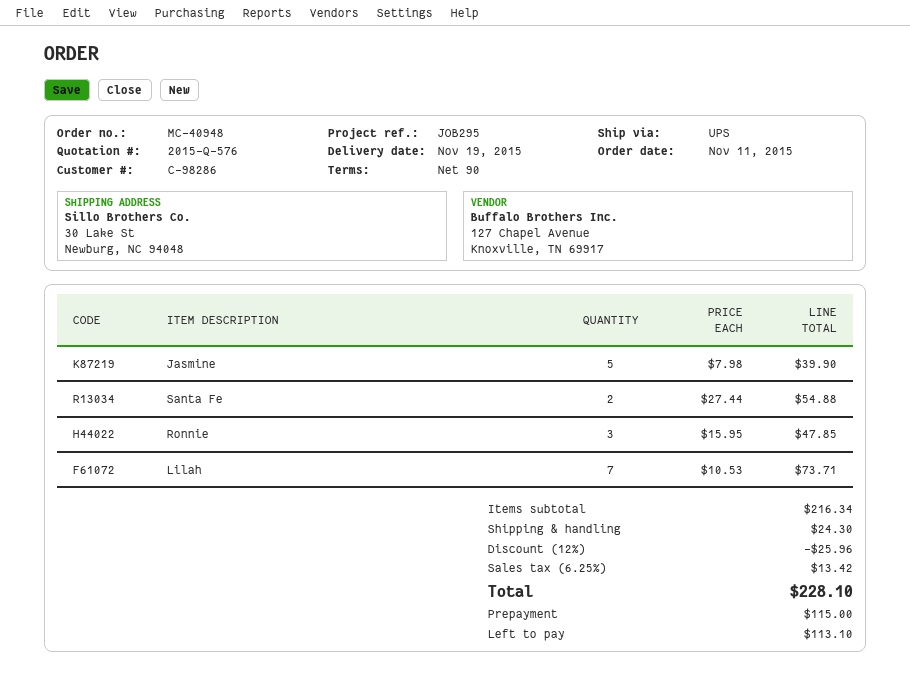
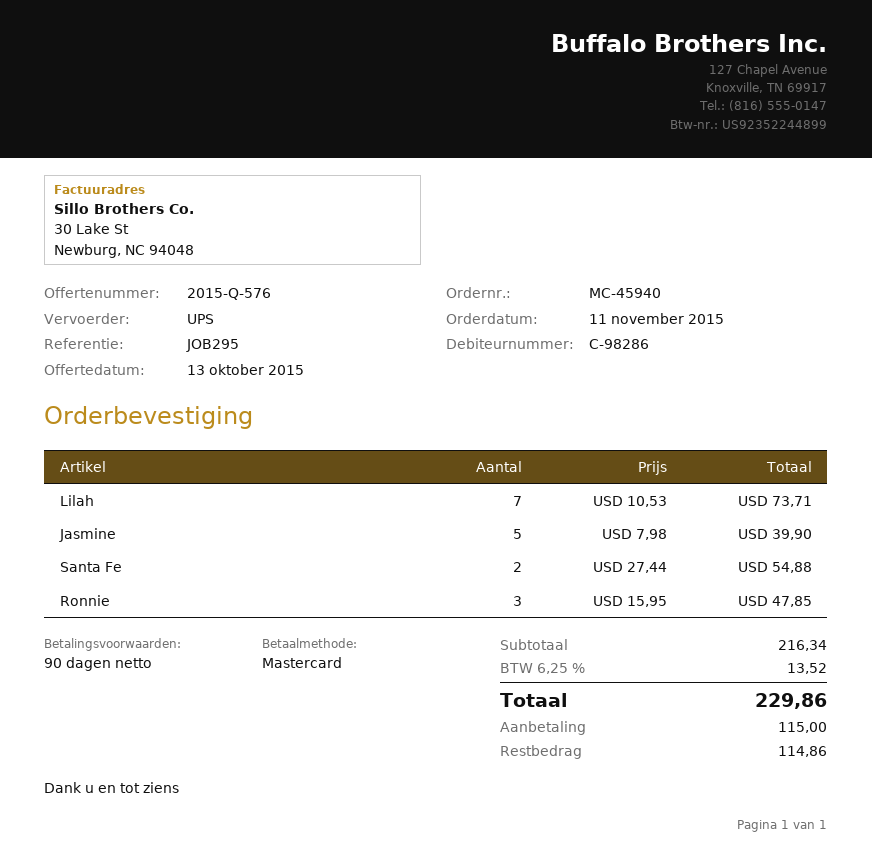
order number: MC-40948 -> MC-45940
discount: 12% = 25.96 -> none
shipping: 24.30 -> none
tax: 6.25% = 13.42 -> 6.25% = 13.52
total: 228.10 -> 229.86
balance: 113.10 -> 114.86

